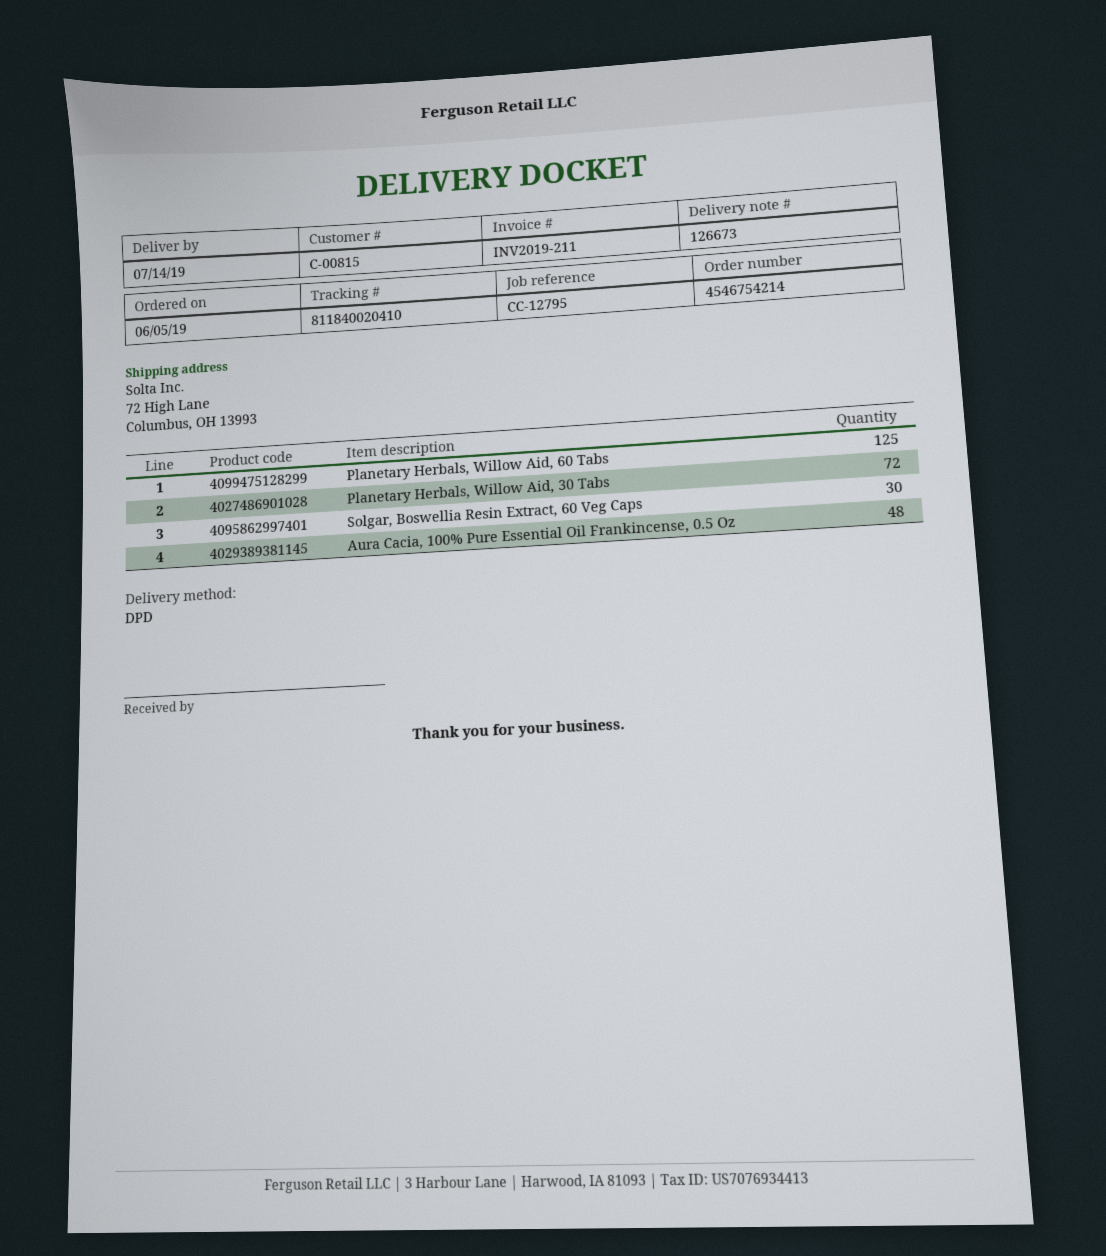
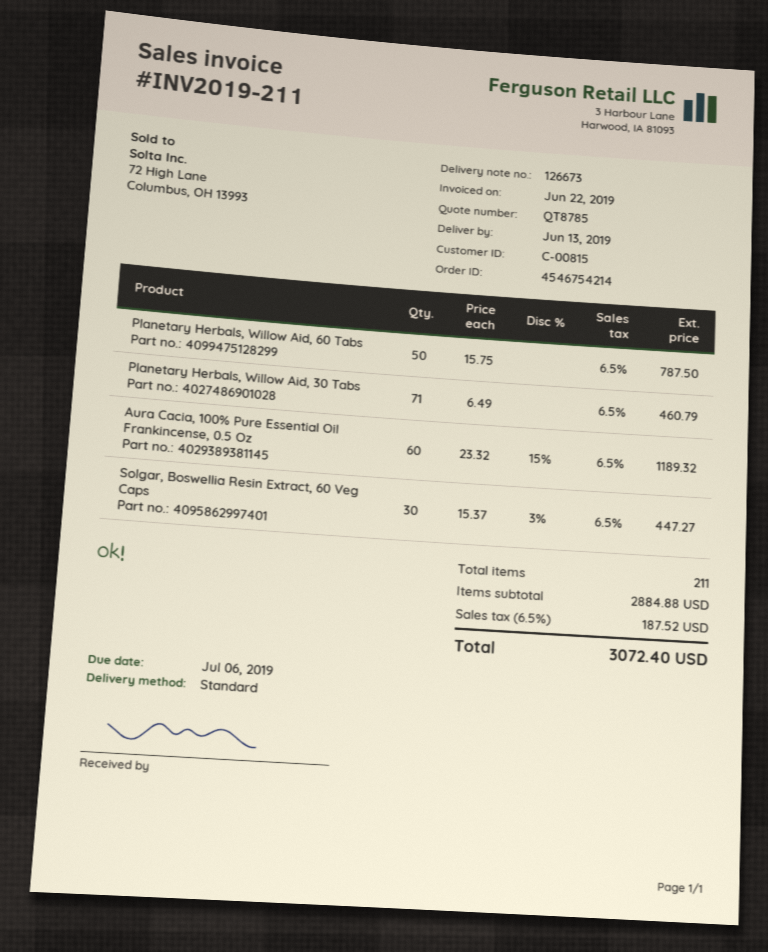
delivery date: 2019-07-14 -> 2019-06-13
shipping method: DPD -> standard
Planetary Herbals, Willow Aid, 60 Tabs: 125 -> 50
Planetary Herbals, Willow Aid, 30 Tabs: 72 -> 71
Aura Cacia, 100% Pure Essential Oil Frankincense, 0.5 Oz: 48 -> 60

